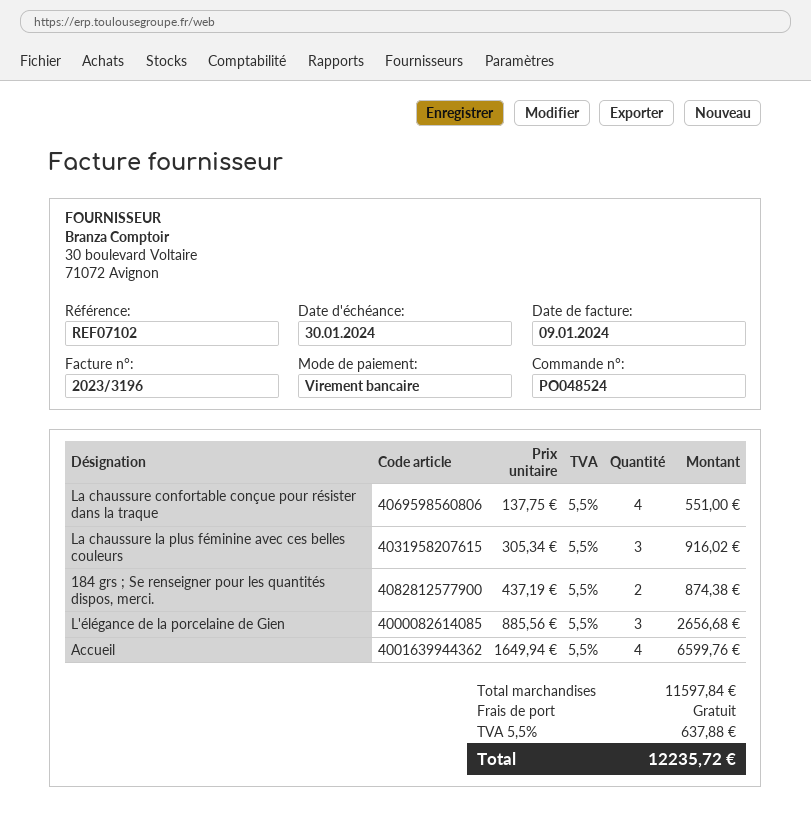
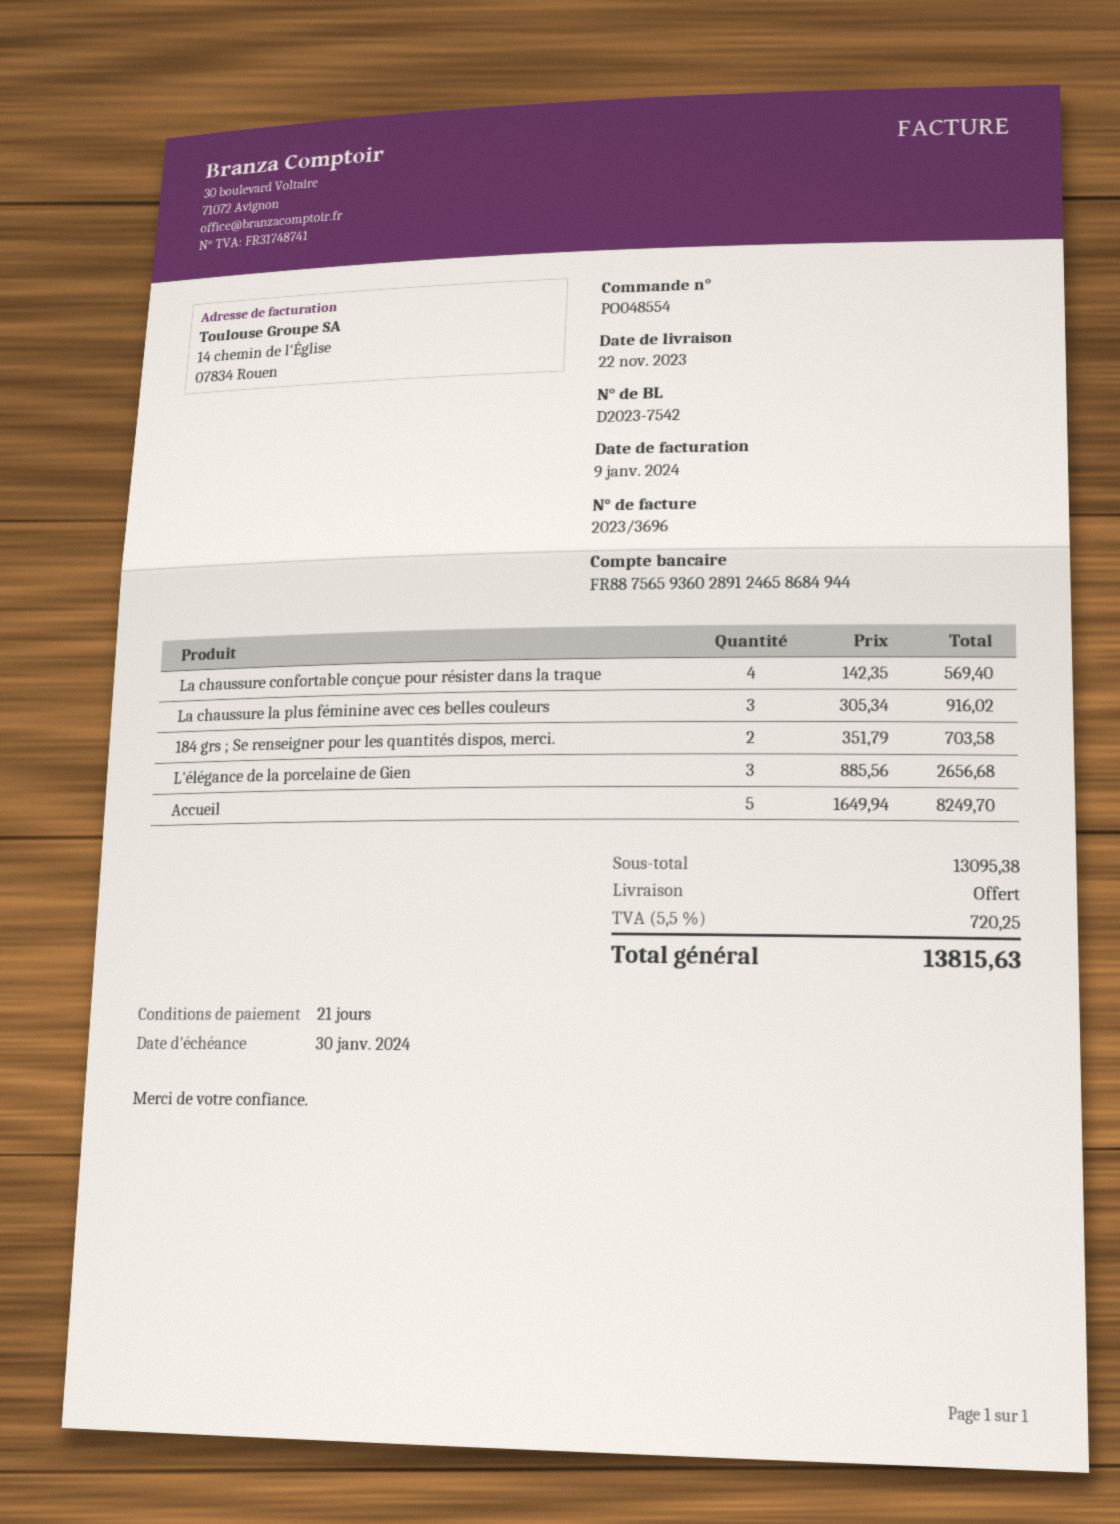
order number: PO048524 -> PO048554
invoice number: 2023/3196 -> 2023/3696
La chaussure confortable conçue pour résister dans la traque: 4 x 137.75 = 551.00 -> 4 x 142.35 = 569.40
184 grs ; Se renseigner pour les quantités dispos, merci.: 2 x 437.19 = 874.38 -> 2 x 351.79 = 703.58
Accueil: 4 x 1649.94 = 6599.76 -> 5 x 1649.94 = 8249.70
subtotal: 11597.84 -> 13095.38
tax: 5.5% = 637.88 -> 5.5% = 720.25
total: 12235.72 -> 13815.63

